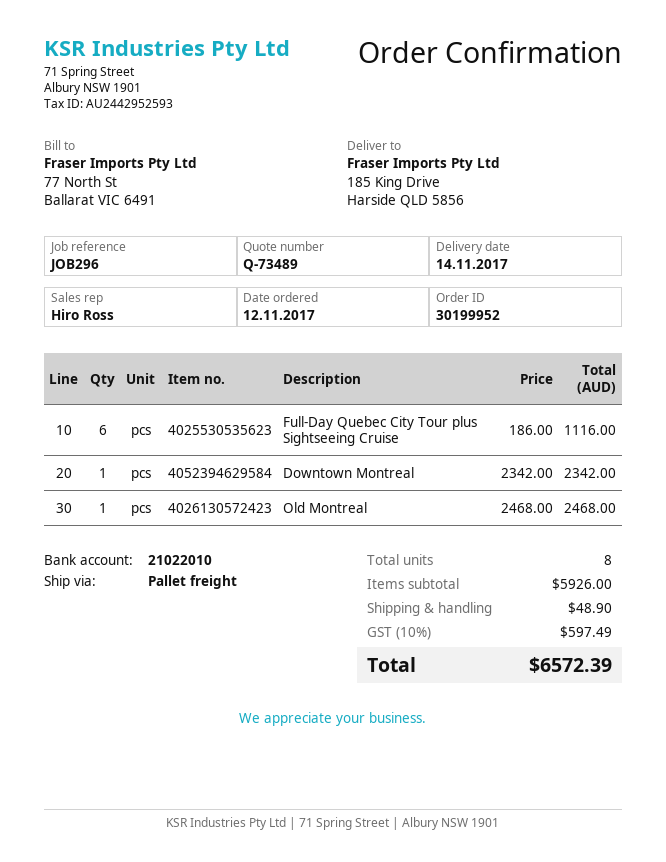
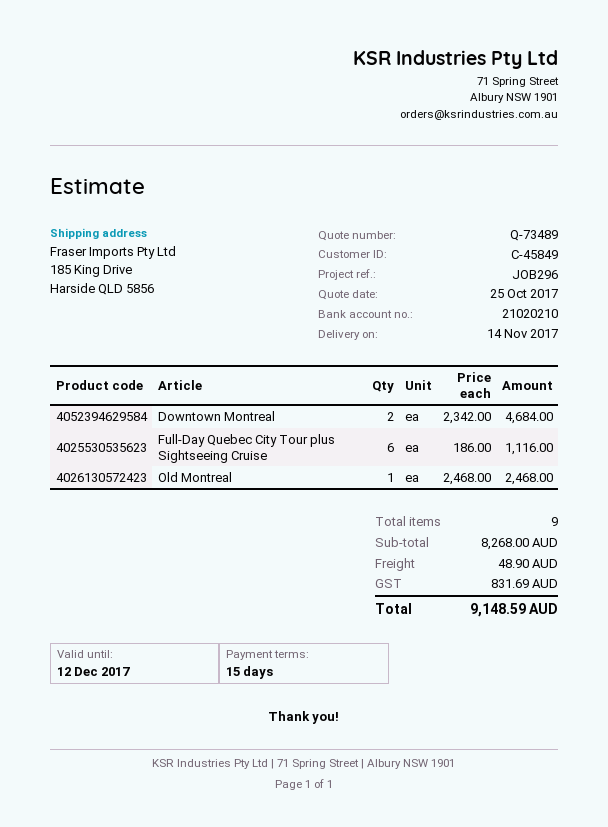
bank account: 21022010 -> 21020210
Downtown Montreal: 1 x 2342.00 = 2342.00 -> 2 x 2342.00 = 4684.00
total quantity: 8 -> 9
subtotal: 5926.00 -> 8268.00
tax: 597.49 -> 831.69
total: 6572.39 -> 9148.59

